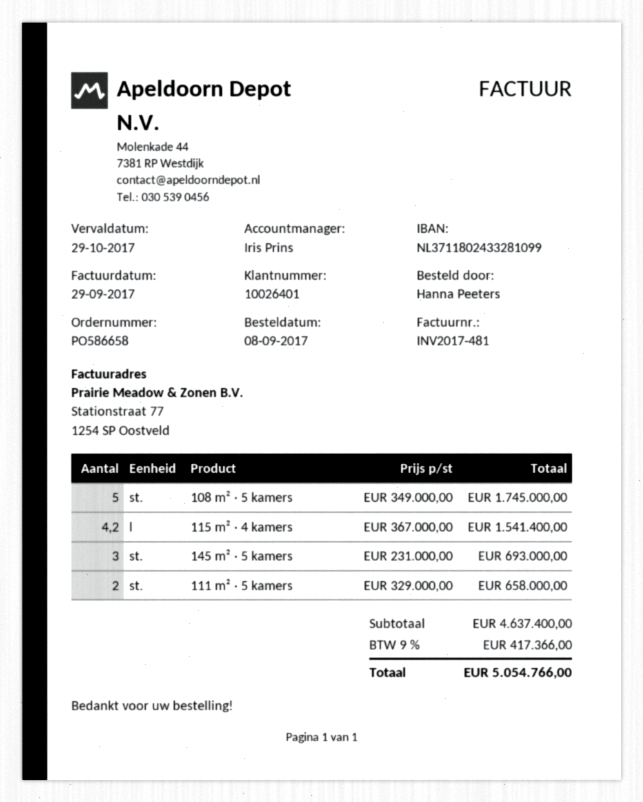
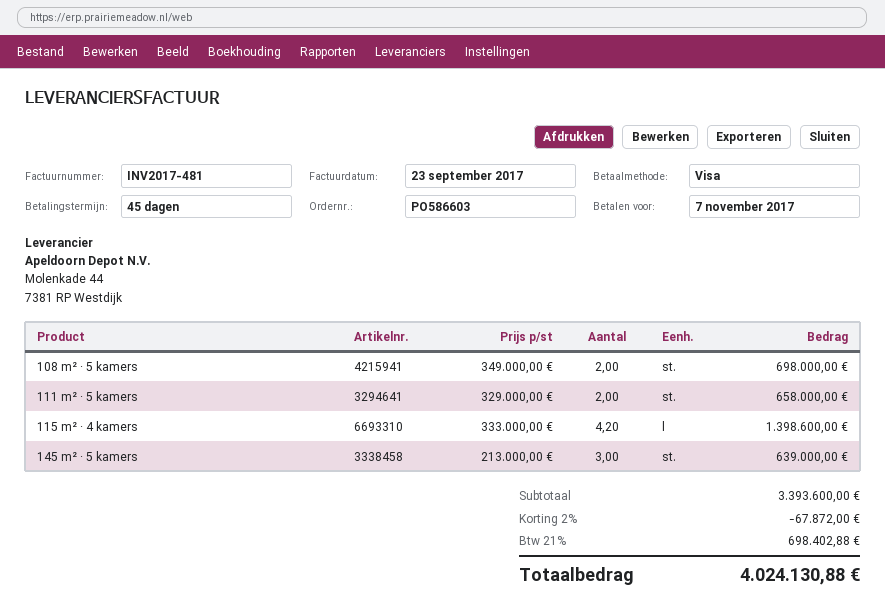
order number: PO586658 -> PO586603
invoice date: 2017-09-29 -> 2017-09-23
due date: 2017-10-29 -> 2017-11-07
108 m² · 5 kamers: 5 x 349000.00 = 1745000.00 -> 2 x 349000.00 = 698000.00
115 m² · 4 kamers: 4.2 x 367000.00 = 1541400.00 -> 4.2 x 333000.00 = 1398600.00
145 m² · 5 kamers: 3 x 231000.00 = 693000.00 -> 3 x 213000.00 = 639000.00
subtotal: 4637400.00 -> 3393600.00
discount: none -> 2% = 67872.00
tax: 9% = 417366.00 -> 21% = 698402.88
total: 5054766.00 -> 4024130.88

